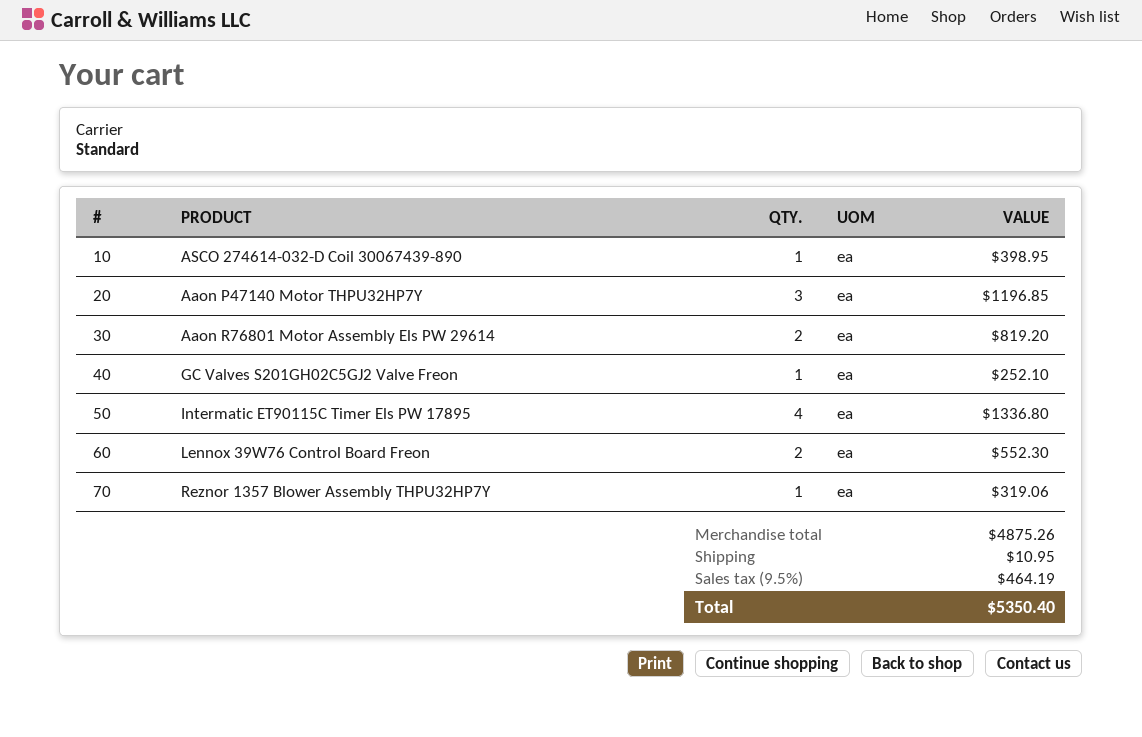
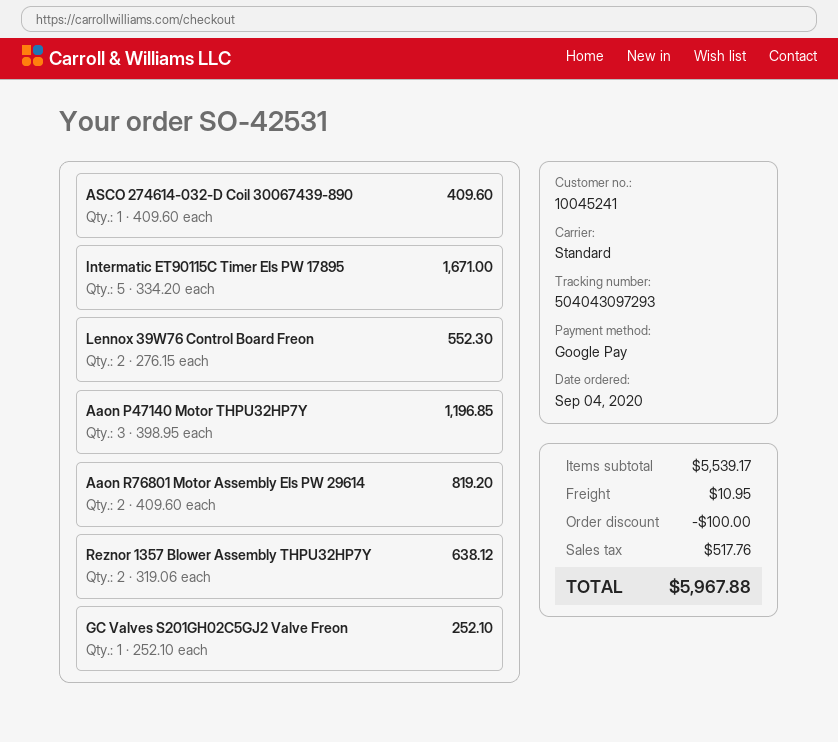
ASCO 274614-032-D Coil 30067439-890: 1 for 398.95 -> 1 for 409.60
Intermatic ET90115C Timer Els PW 17895: 4 for 1336.80 -> 5 for 1671.00
Reznor 1357 Blower Assembly THPU32HP7Y: 1 for 319.06 -> 2 for 638.12
subtotal: 4875.26 -> 5539.17
discount: none -> 100.00
tax: 464.19 -> 517.76
total: 5350.40 -> 5967.88

